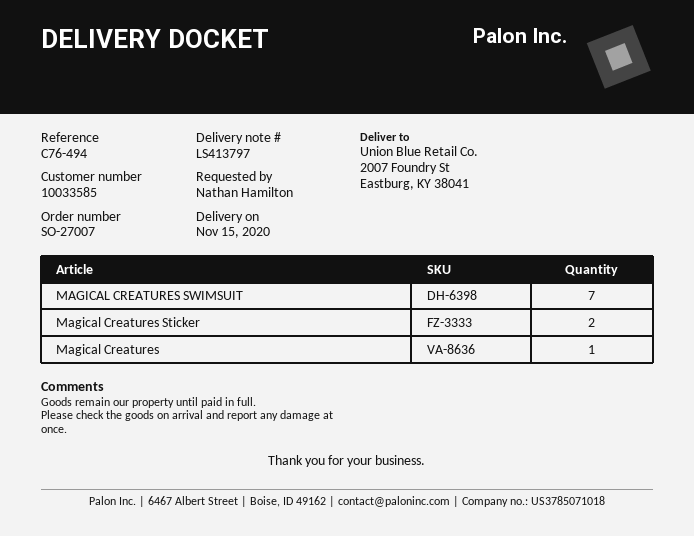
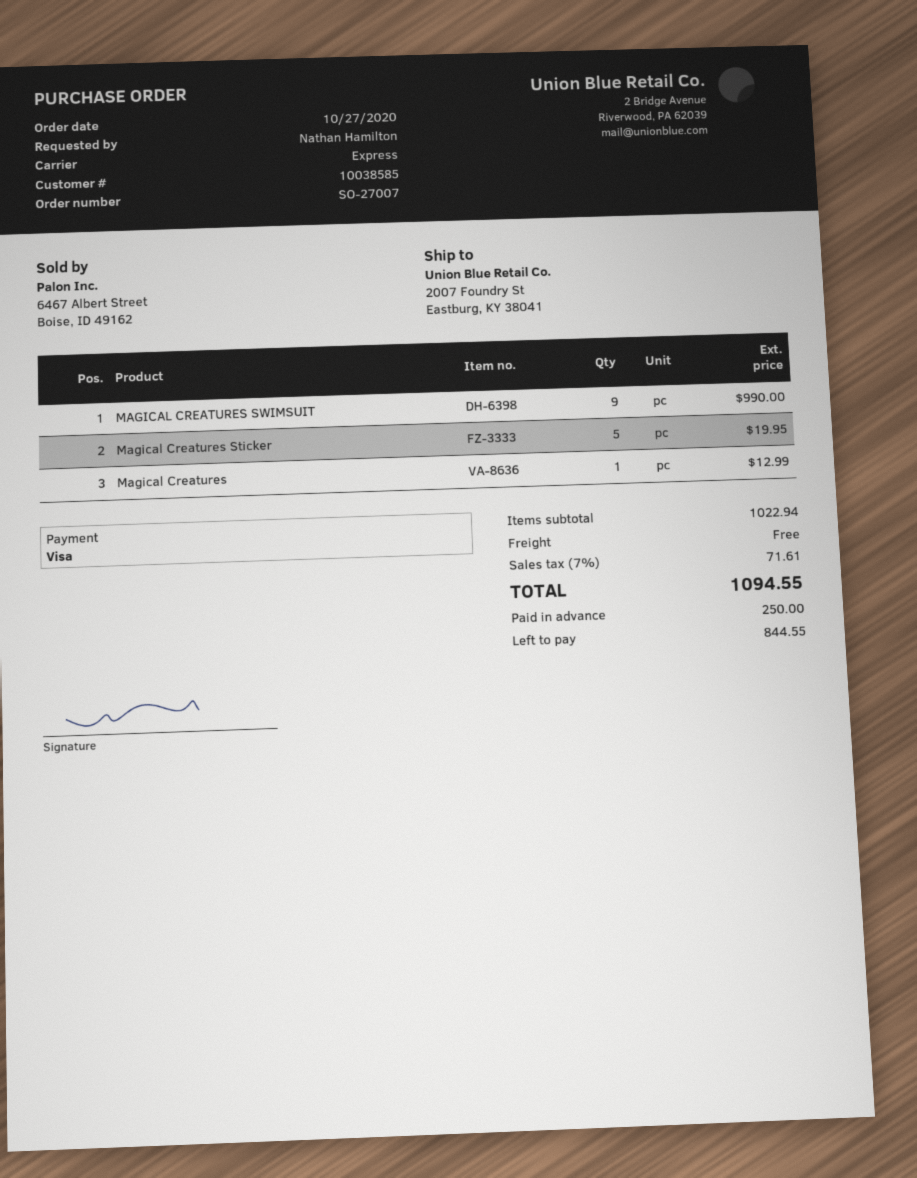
customer number: 10033585 -> 10038585
MAGICAL CREATURES SWIMSUIT: 7 -> 9
Magical Creatures Sticker: 2 -> 5

